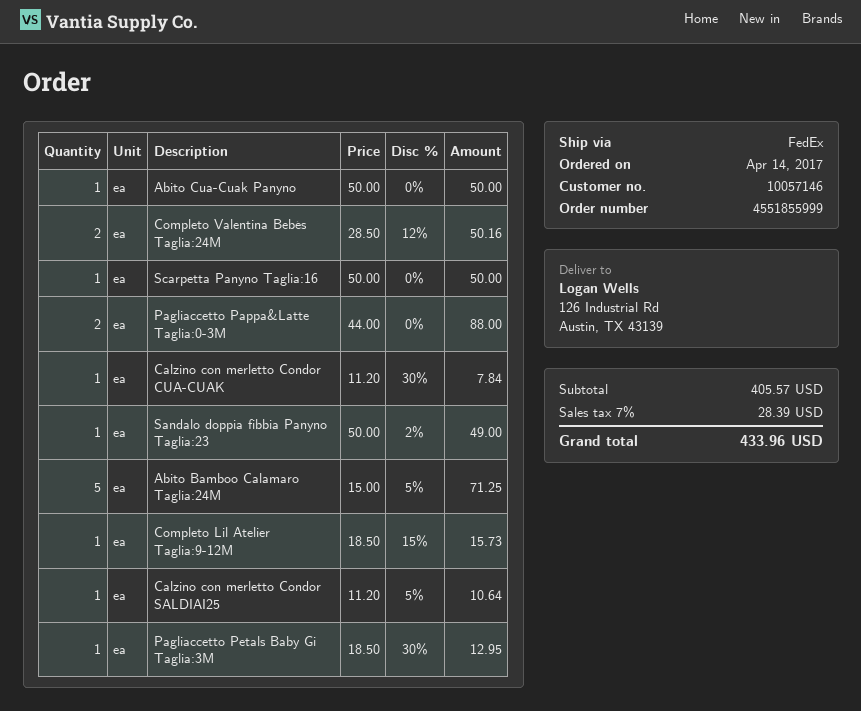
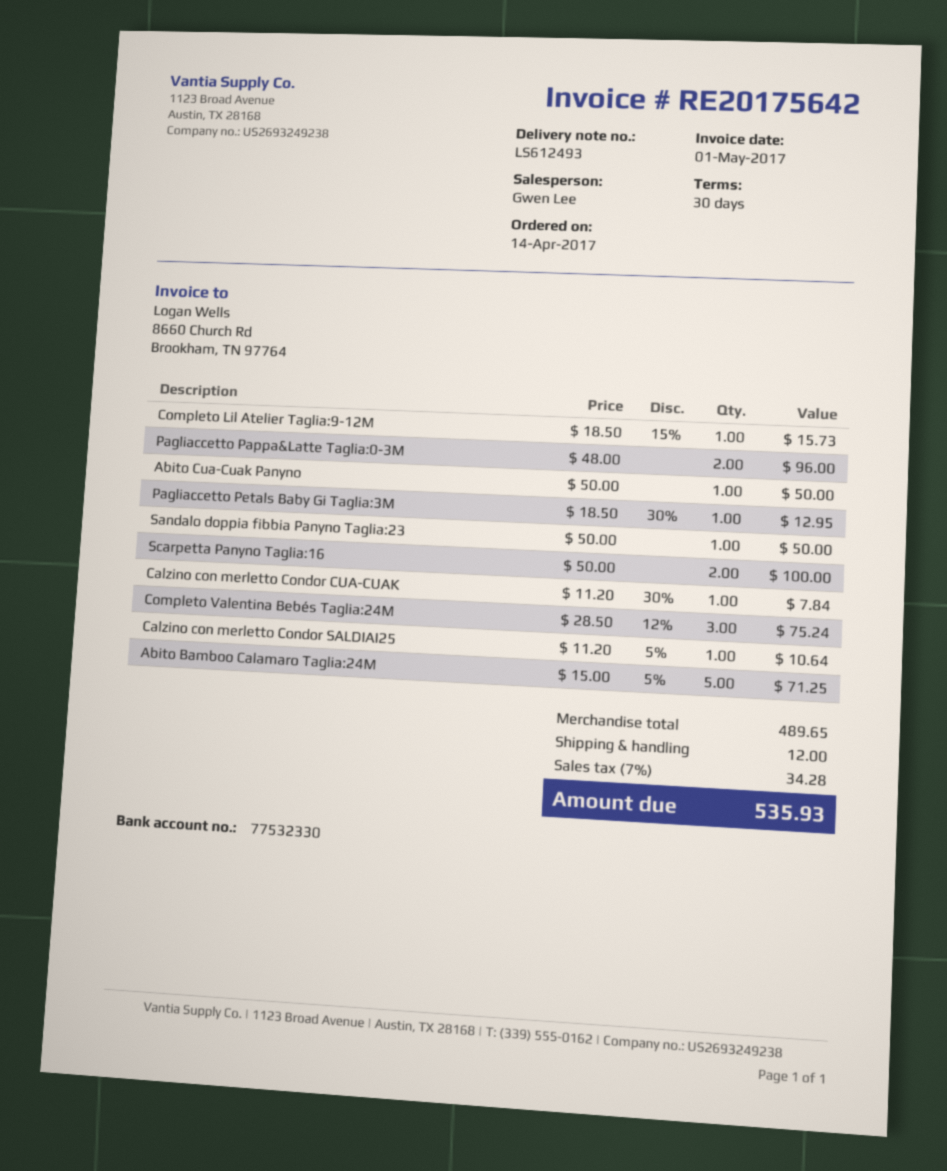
Completo Valentina Bebés Taglia:24M: 2 x 28.50 - 12% = 50.16 -> 3 x 28.50 - 12% = 75.24
Scarpetta Panyno Taglia:16: 1 x 50.00 = 50.00 -> 2 x 50.00 = 100.00
Pagliaccetto Pappa&Latte Taglia:0-3M: 2 x 44.00 = 88.00 -> 2 x 48.00 = 96.00
Sandalo doppia fibbia Panyno Taglia:23: 1 x 50.00 - 2% = 49.00 -> 1 x 50.00 = 50.00
subtotal: 405.57 -> 489.65
shipping: none -> 12.00
tax: 7% = 28.39 -> 7% = 34.28
total: 433.96 -> 535.93

